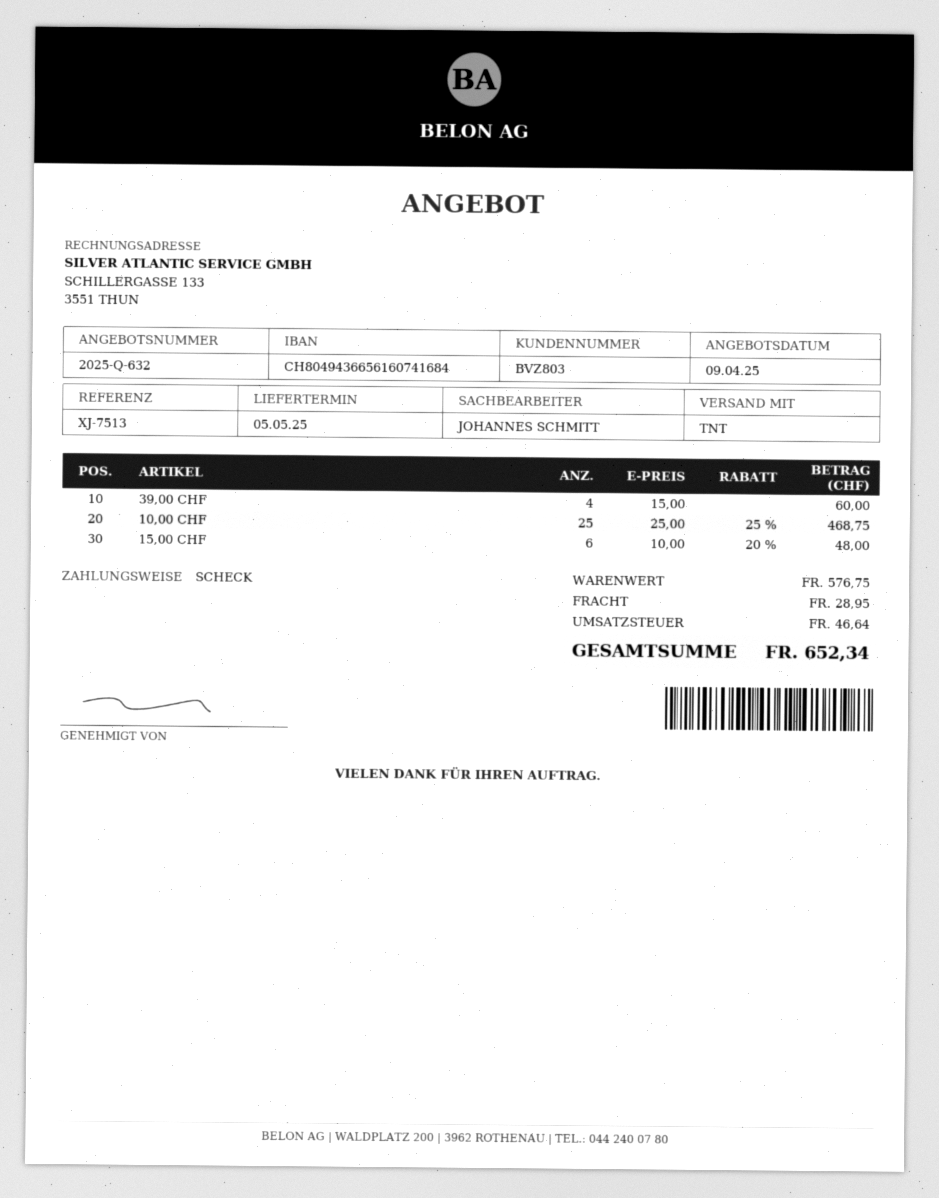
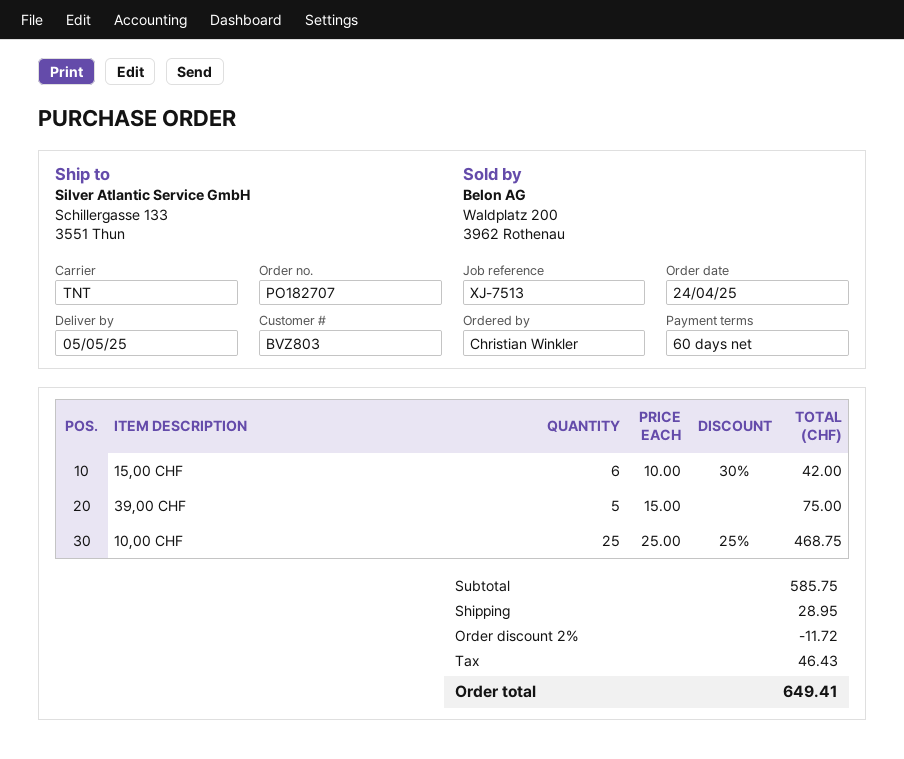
39,00 CHF: 4 x 15.00 = 60.00 -> 5 x 15.00 = 75.00
15,00 CHF: 6 x 10.00 - 20% = 48.00 -> 6 x 10.00 - 30% = 42.00
subtotal: 576.75 -> 585.75
discount: none -> 2% = 11.72
tax: 46.64 -> 46.43
total: 652.34 -> 649.41

